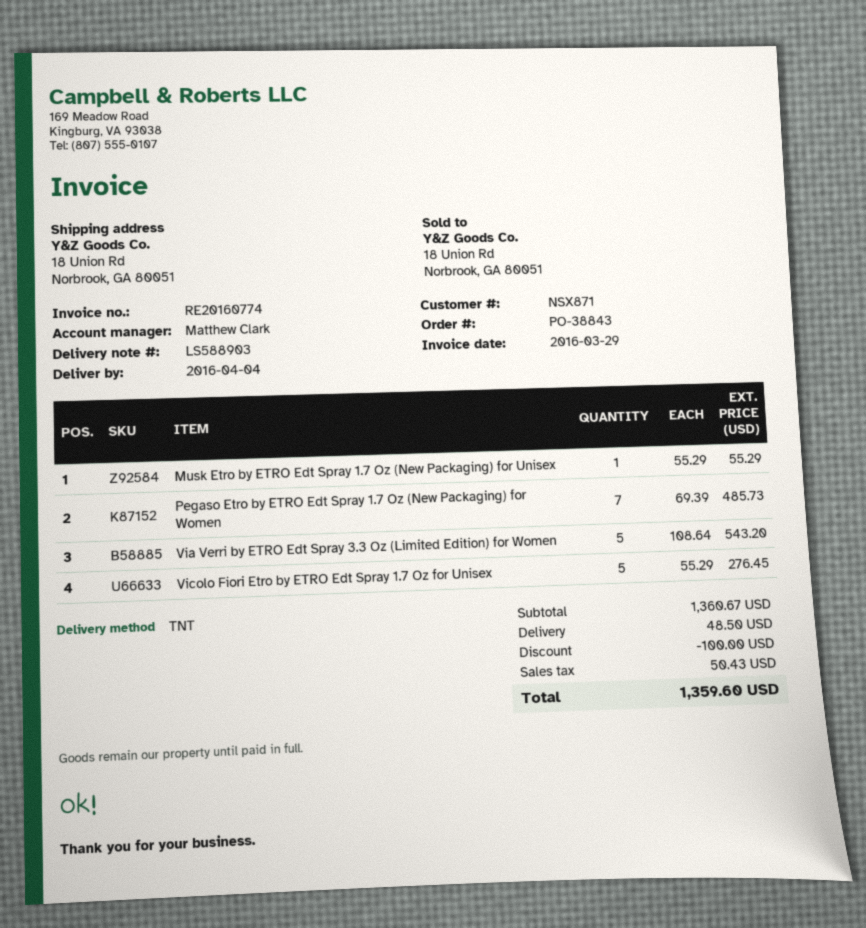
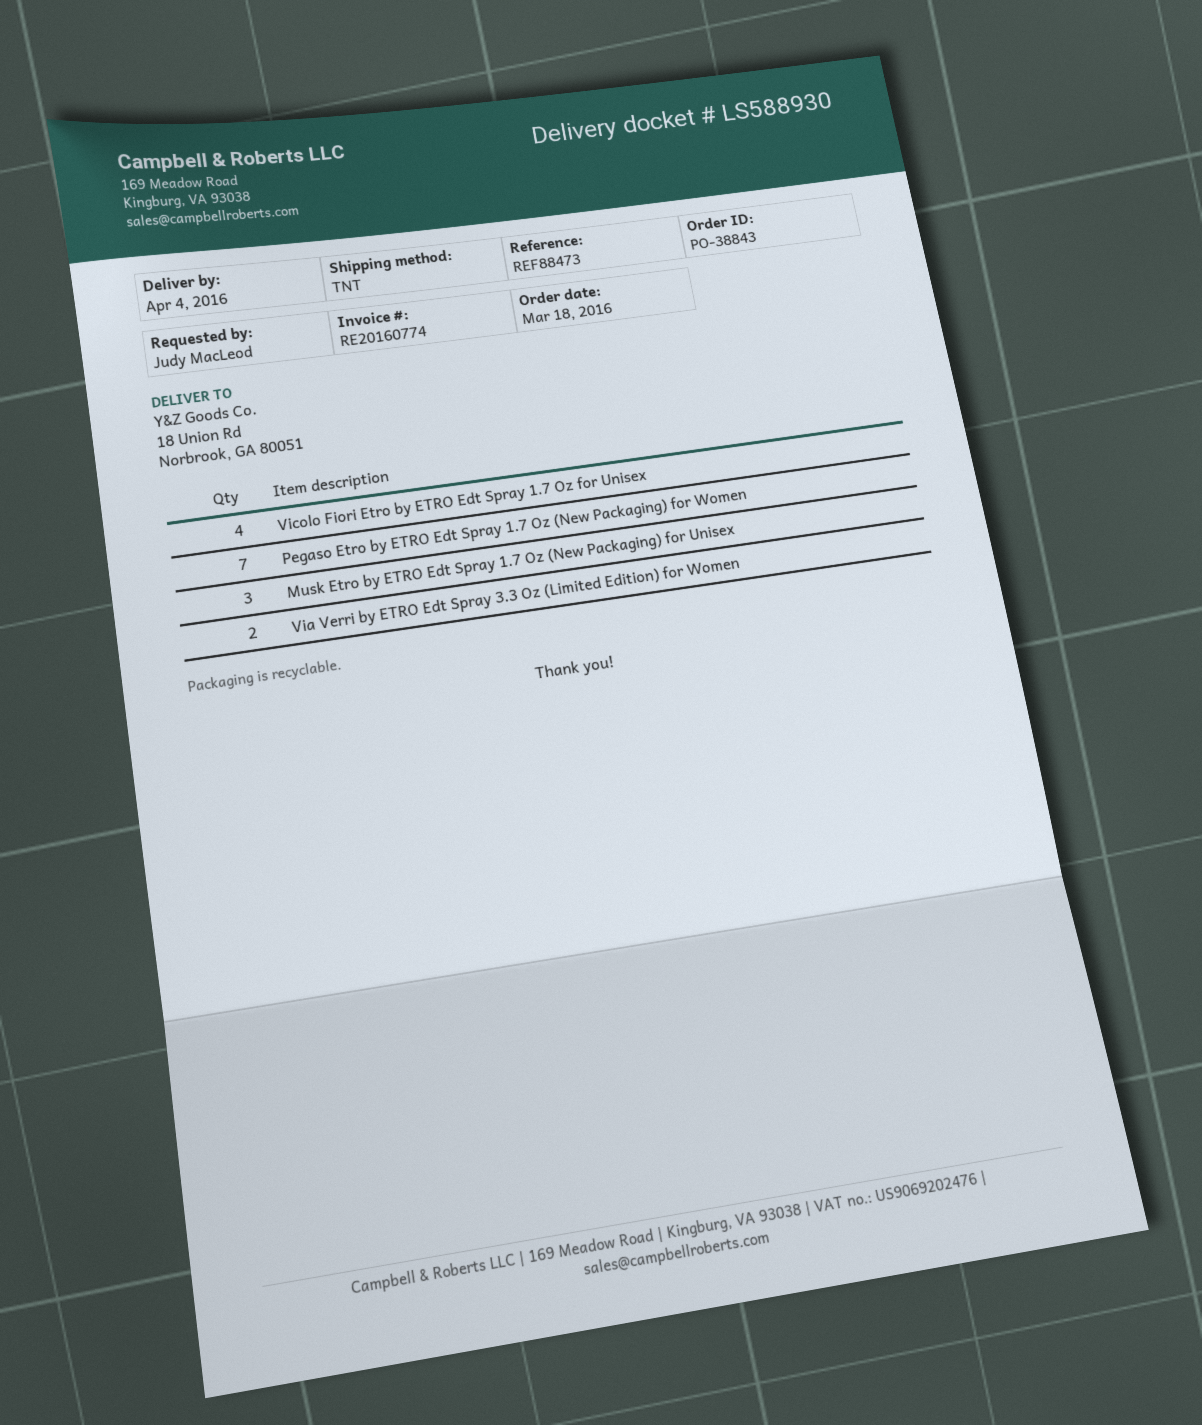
delivery note number: LS588903 -> LS588930
Musk Etro by ETRO Edt Spray 1.7 Oz (New Packaging) for Unisex: 1 -> 3
Via Verri by ETRO Edt Spray 3.3 Oz (Limited Edition) for Women: 5 -> 2
Vicolo Fiori Etro by ETRO Edt Spray 1.7 Oz for Unisex: 5 -> 4

